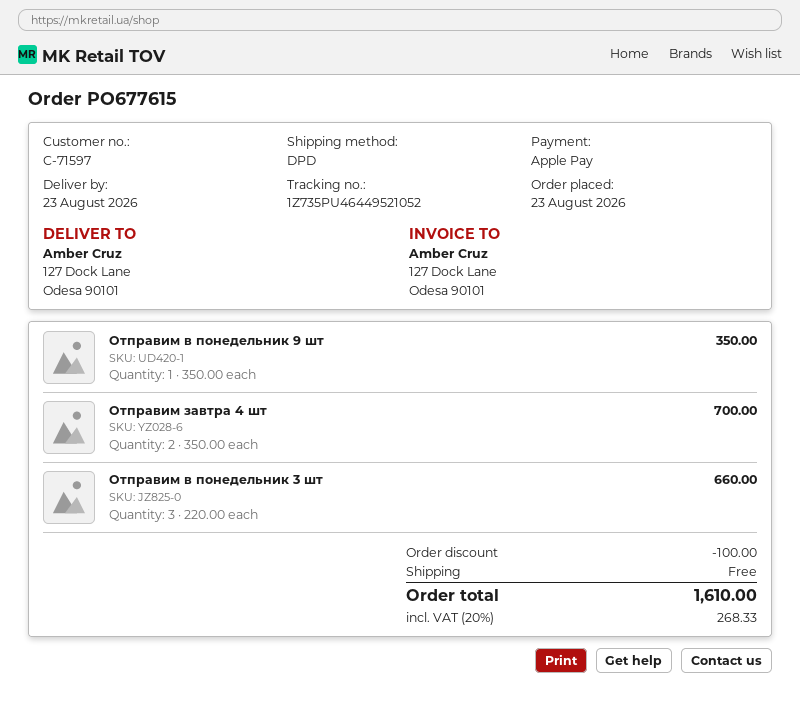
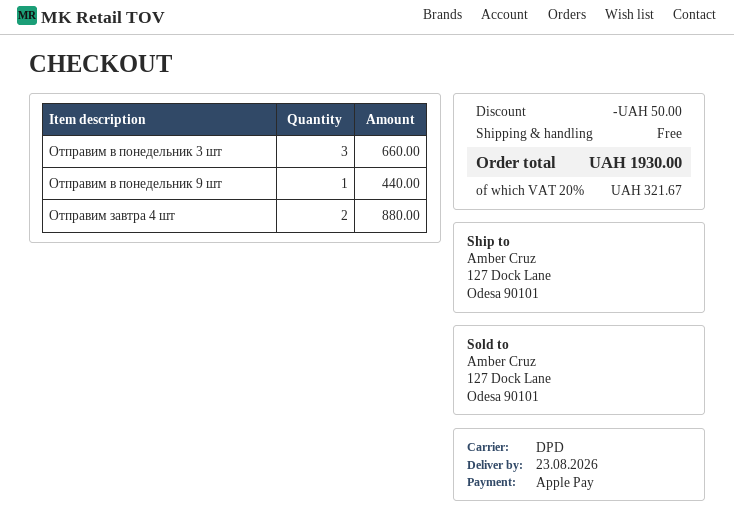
Отправим в понедельник 9 шт: 1 for 350.00 -> 1 for 440.00
Отправим завтра 4 шт: 2 for 700.00 -> 2 for 880.00
discount: 100.00 -> 50.00
tax: 20% = 268.33 -> 20% = 321.67
total: 1610.00 -> 1930.00

